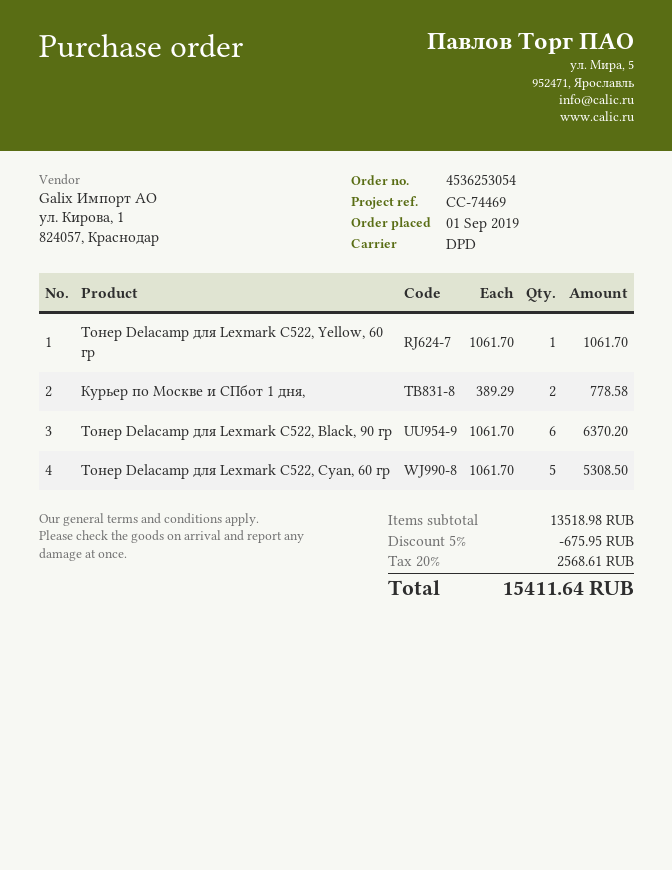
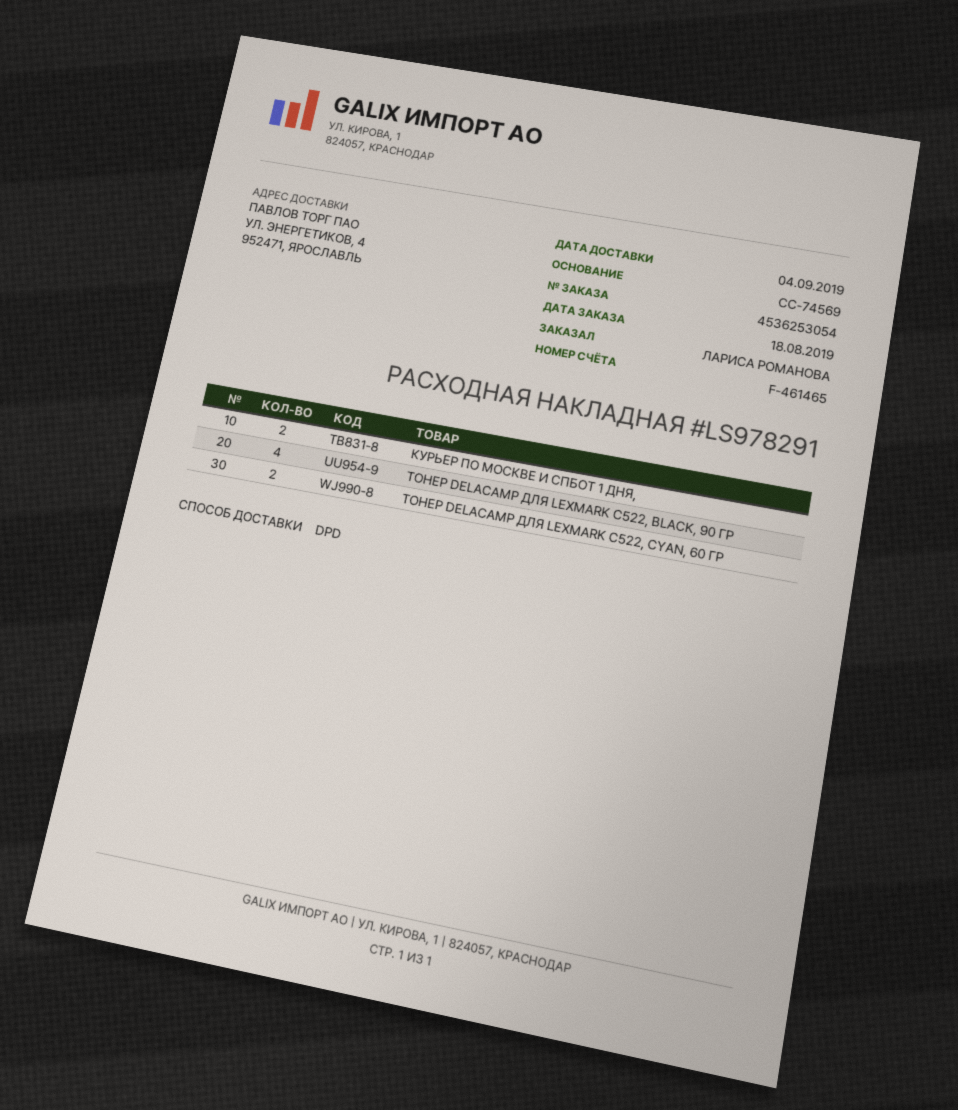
order date: 2019-09-01 -> 2019-08-18
reference: CC-74469 -> CC-74569
Тонер Delacamp для Lexmark C522, Yellow, 60 гр: 1 -> none
Тонер Delacamp для Lexmark C522, Black, 90 гр: 6 -> 4
Тонер Delacamp для Lexmark C522, Cyan, 60 гр: 5 -> 2

